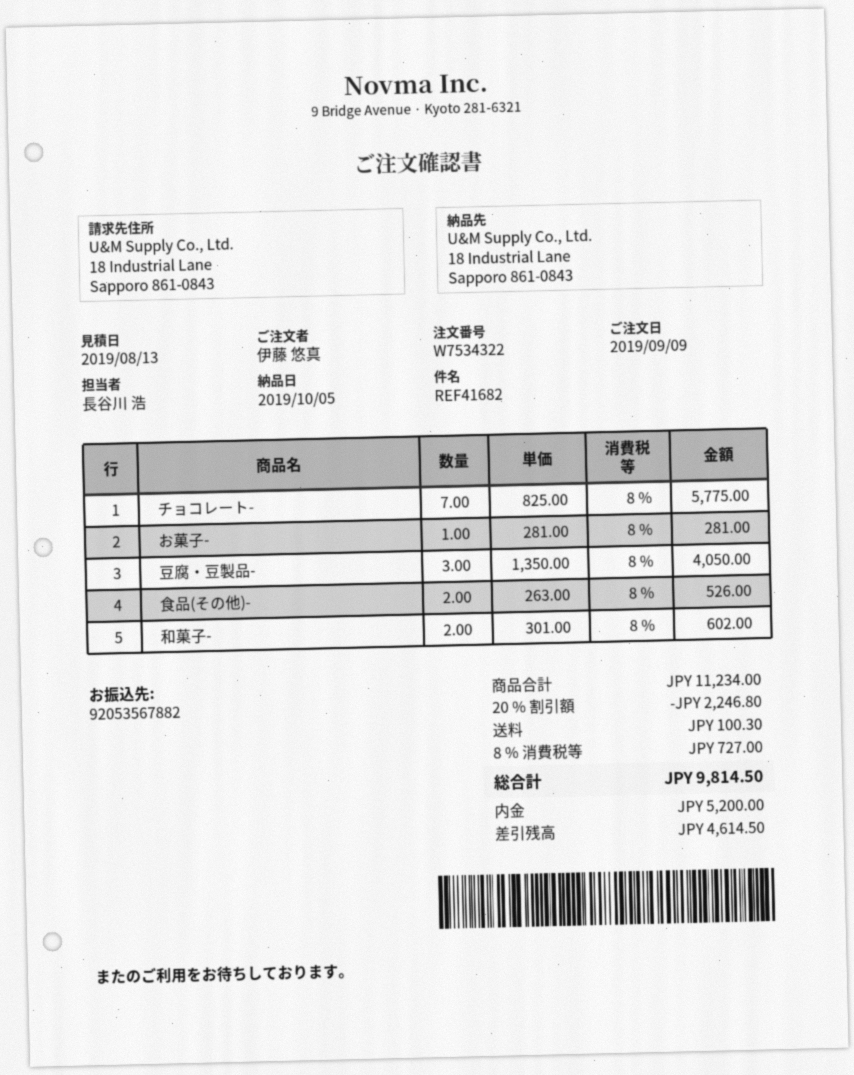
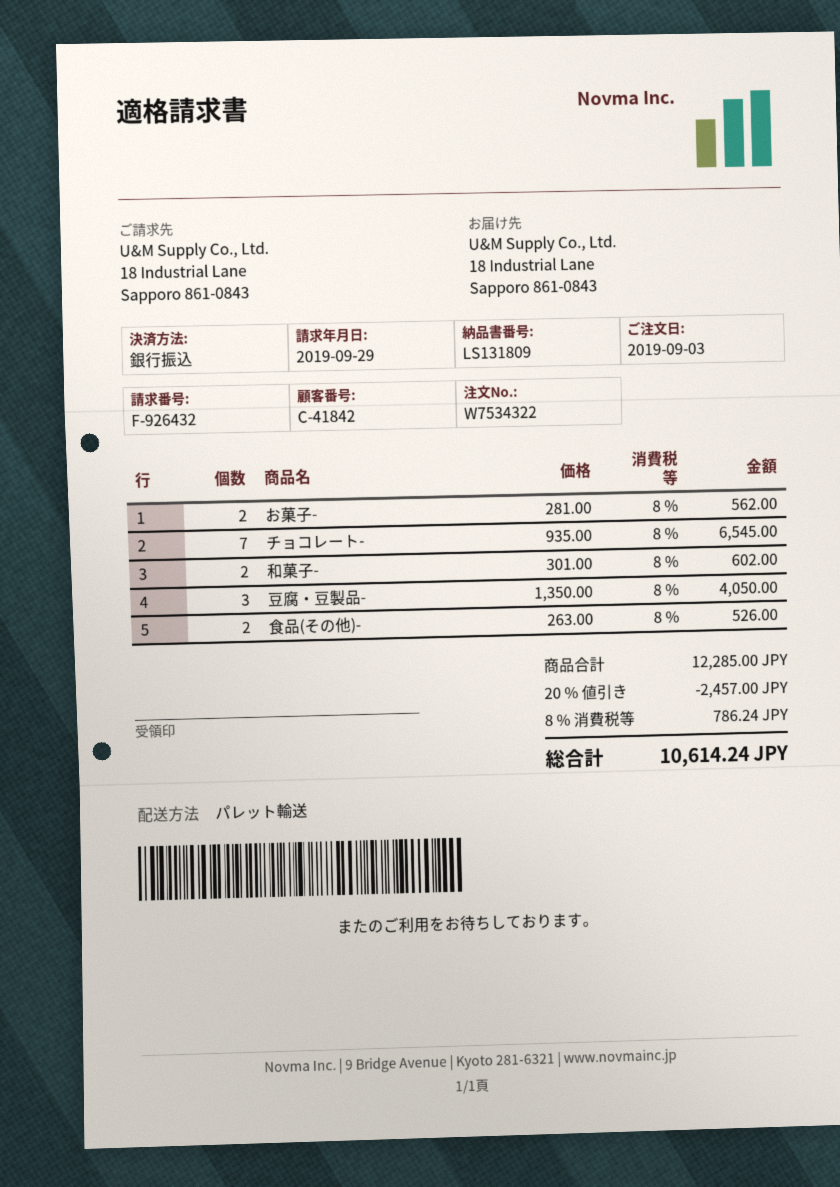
order date: 2019-09-09 -> 2019-09-03
チョコレート-: 7 x 825.00 = 5775.00 -> 7 x 935.00 = 6545.00
お菓子-: 1 x 281.00 = 281.00 -> 2 x 281.00 = 562.00
subtotal: 11234.00 -> 12285.00
discount: 20% = 2246.80 -> 20% = 2457.00
shipping: 100.30 -> none
tax: 8% = 727.00 -> 8% = 786.24
total: 9814.50 -> 10614.24

